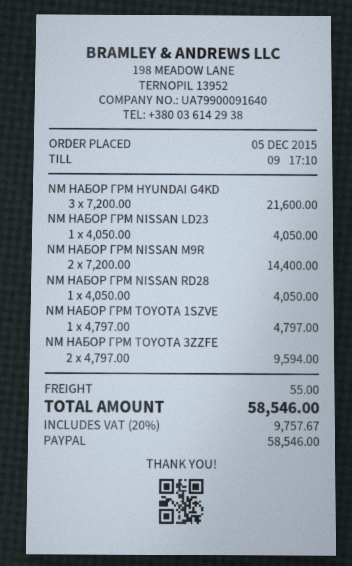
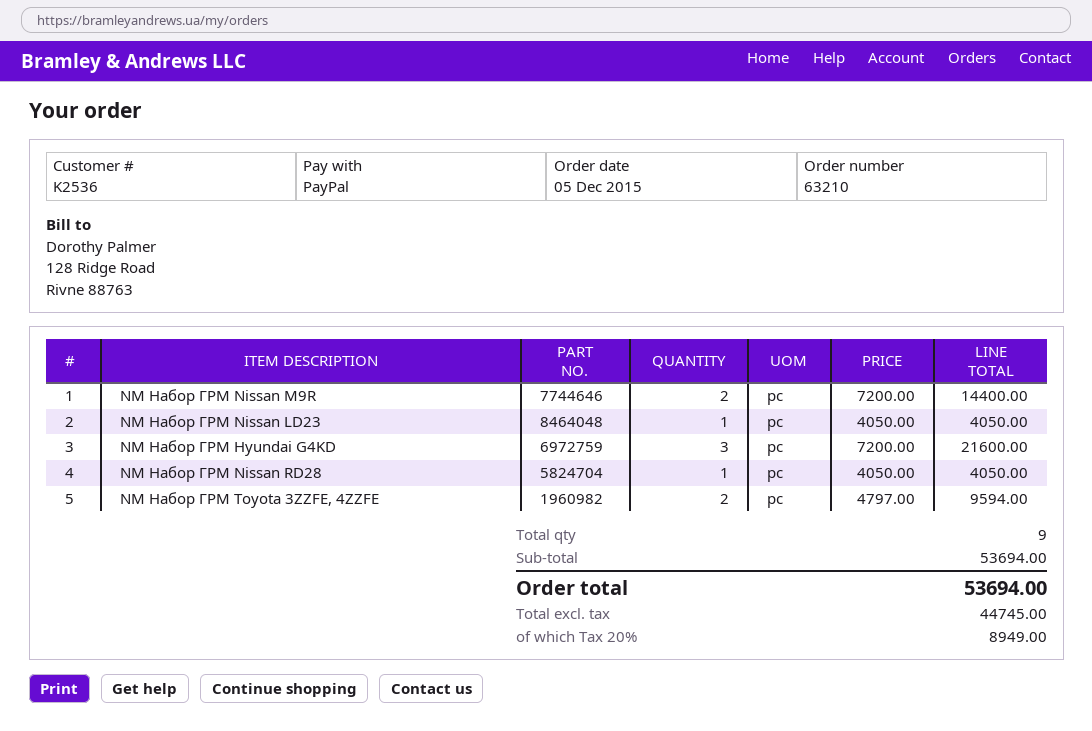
NM НАБОР ГРМ TOYOTA 1SZVE: 1 x 4797.00 = 4797.00 -> none
shipping: 55.00 -> none
tax: 20% = 9757.67 -> 20% = 8949.00
total: 58546.00 -> 53694.00

